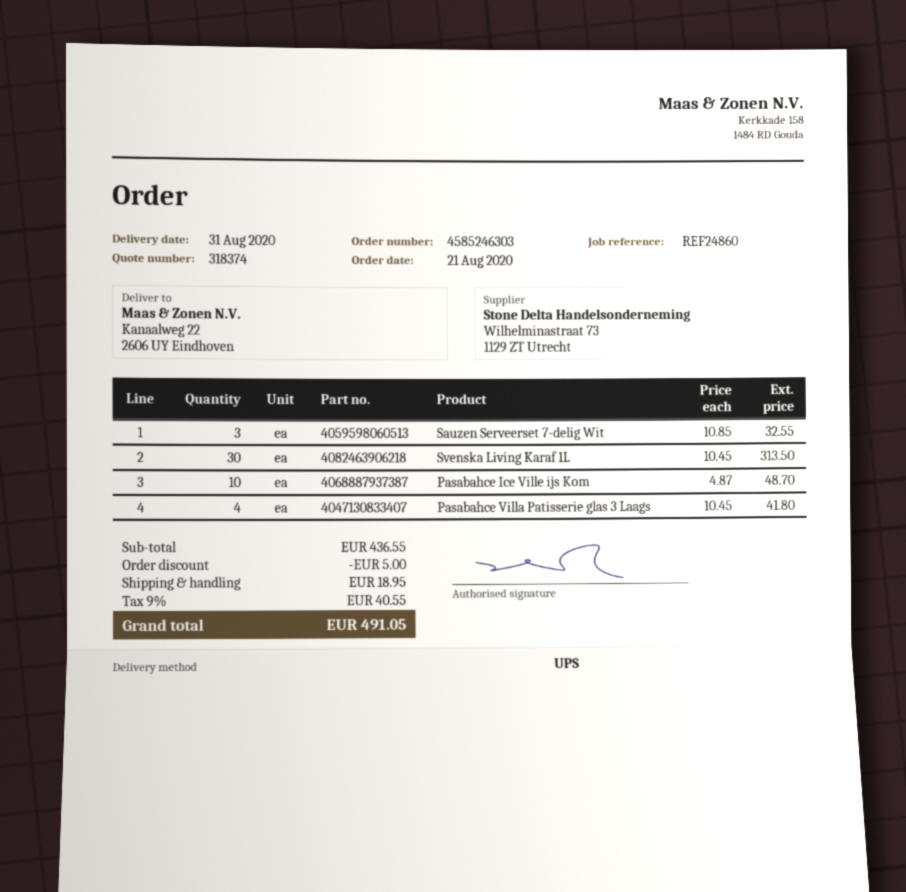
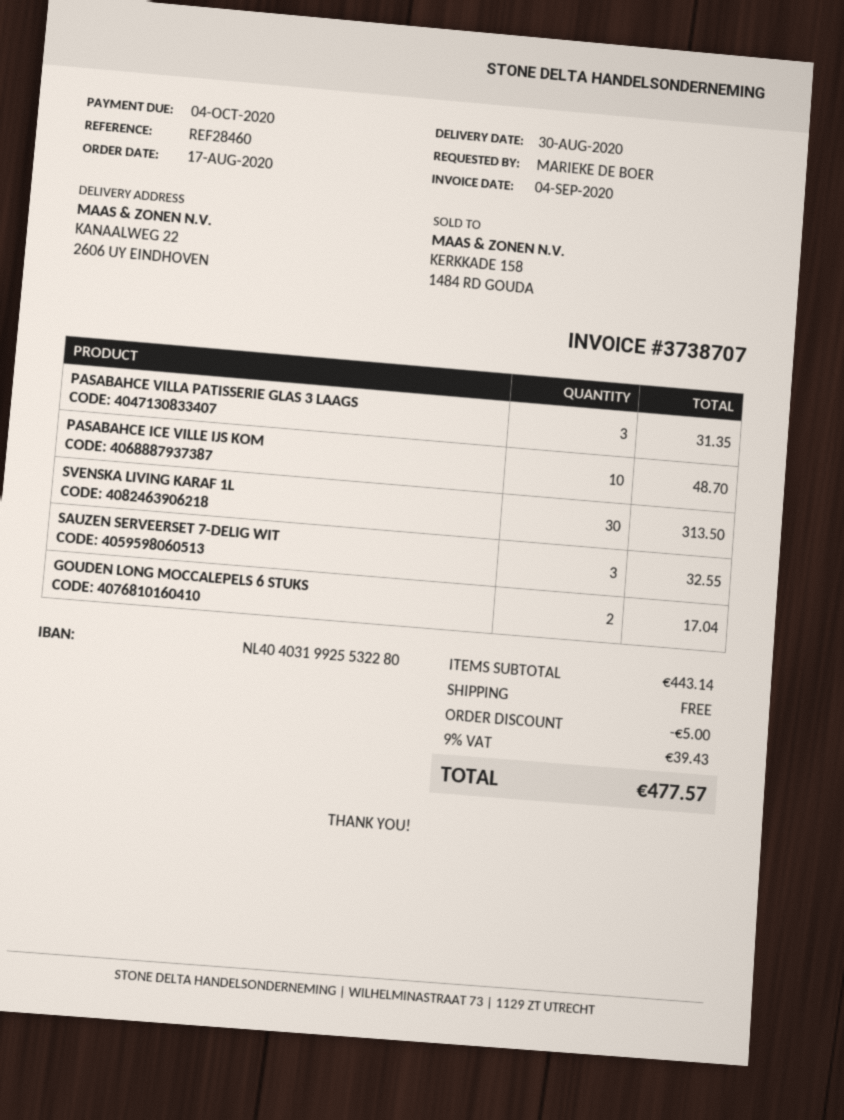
order date: 2020-08-21 -> 2020-08-17
delivery date: 2020-08-31 -> 2020-08-30
reference: REF24860 -> REF28460
Pasabahce Villa Patisserie glas 3 Laags: 4 for 41.80 -> 3 for 31.35
GOUDEN LONG MOCCALEPELS 6 STUKS: none -> 2 for 17.04
subtotal: 436.55 -> 443.14
shipping: 18.95 -> 0.00
tax: 9% = 40.55 -> 9% = 39.43
total: 491.05 -> 477.57

